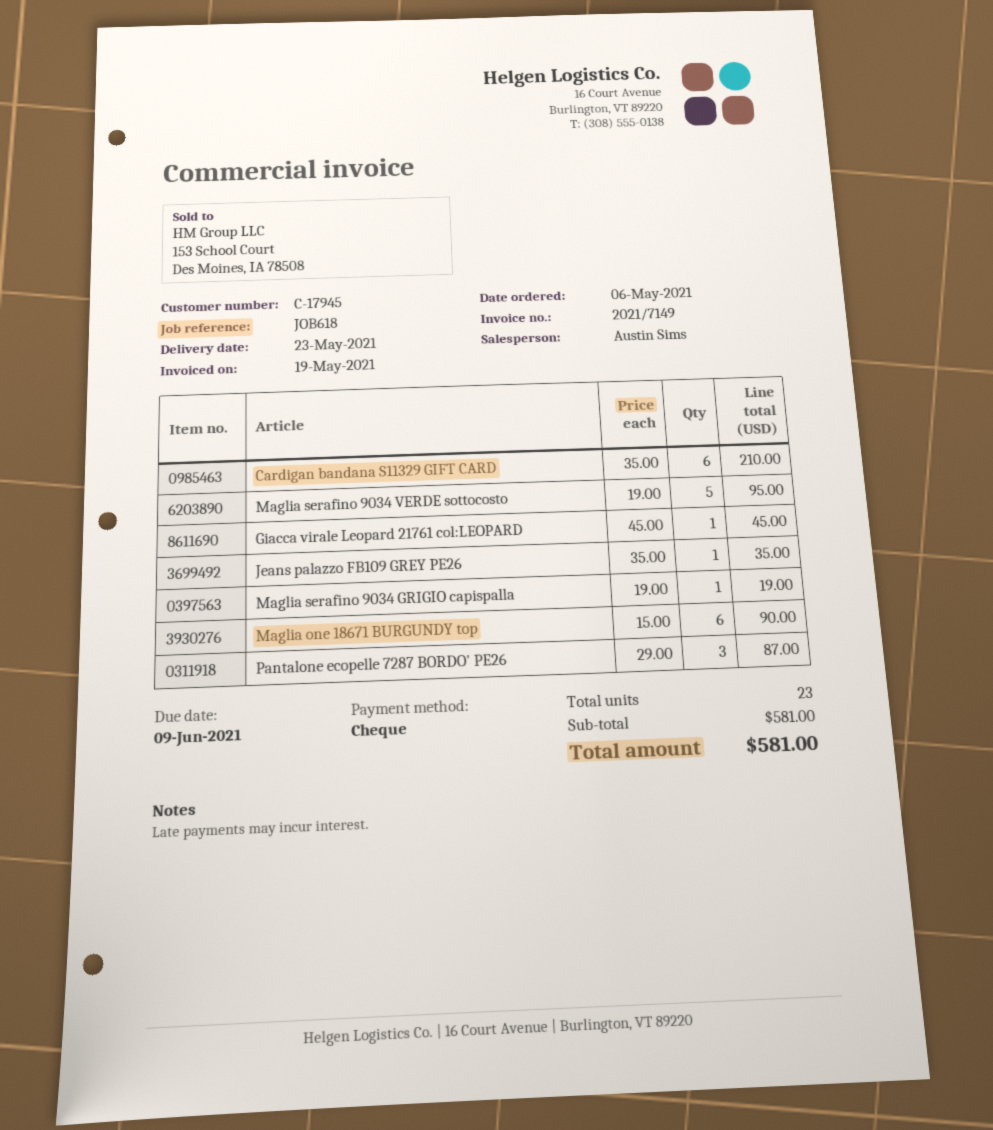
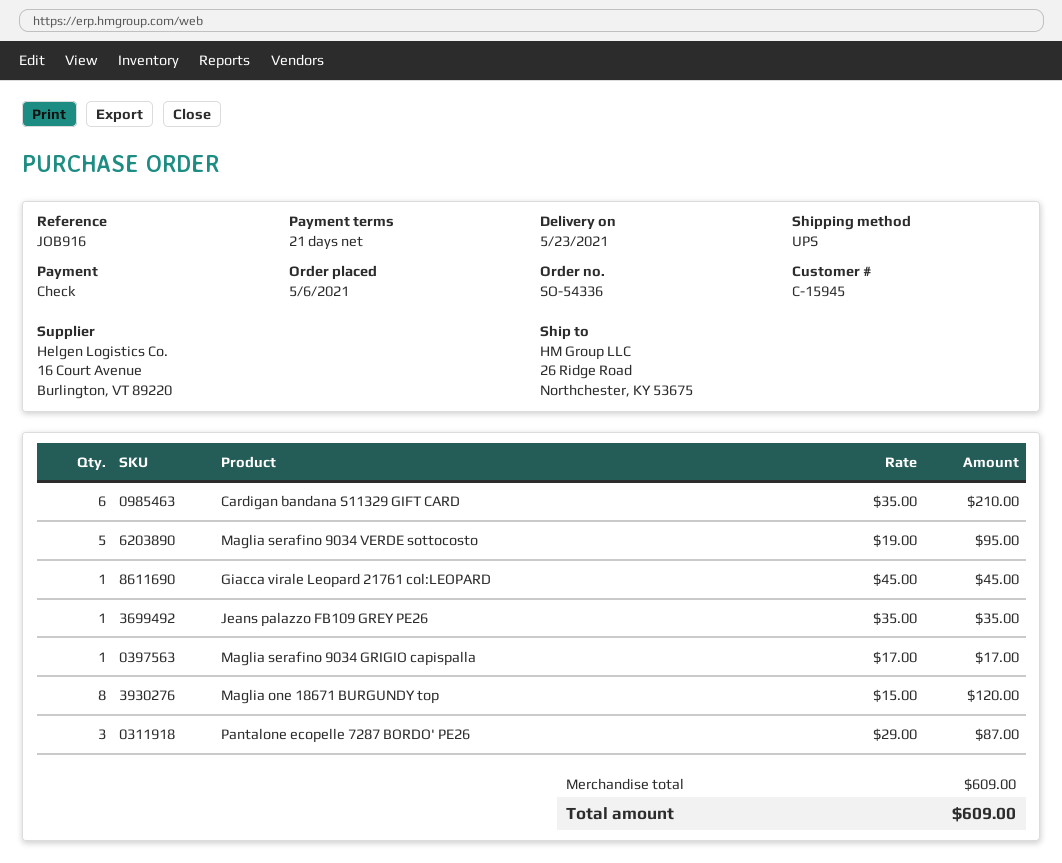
customer number: C-17945 -> C-15945
reference: JOB618 -> JOB916
Maglia serafino 9034 GRIGIO capispalla: 1 x 19.00 = 19.00 -> 1 x 17.00 = 17.00
Maglia one 18671 BURGUNDY top: 6 x 15.00 = 90.00 -> 8 x 15.00 = 120.00
subtotal: 581.00 -> 609.00
total: 581.00 -> 609.00

